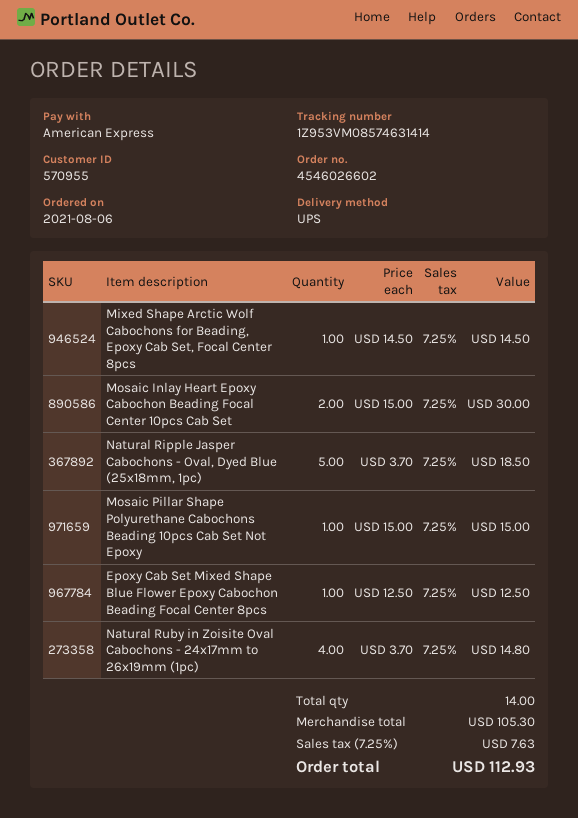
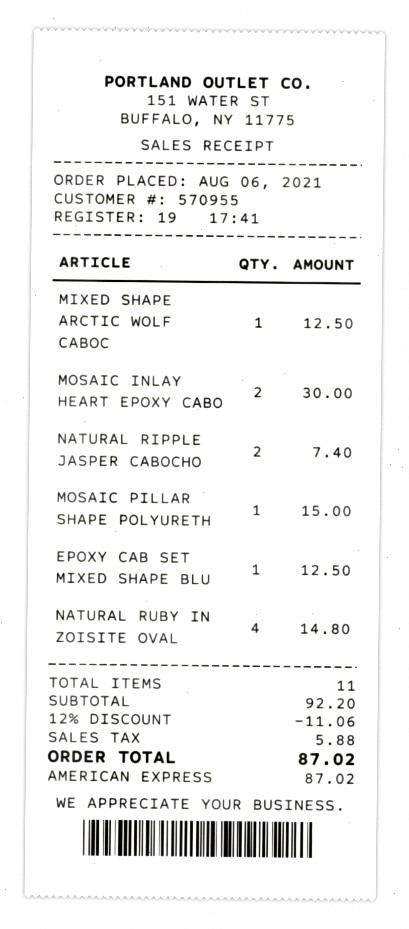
Mixed Shape Arctic Wolf Cabochons for Beading, Epoxy Cab Set, Focal Center 8pcs: 1 for 14.50 -> 1 for 12.50
Natural Ripple Jasper Cabochons - Oval, Dyed Blue (25x18mm, 1pc): 5 for 18.50 -> 2 for 7.40
total quantity: 14 -> 11
subtotal: 105.30 -> 92.20
discount: none -> 12% = 11.06
tax: 7.63 -> 5.88
total: 112.93 -> 87.02

